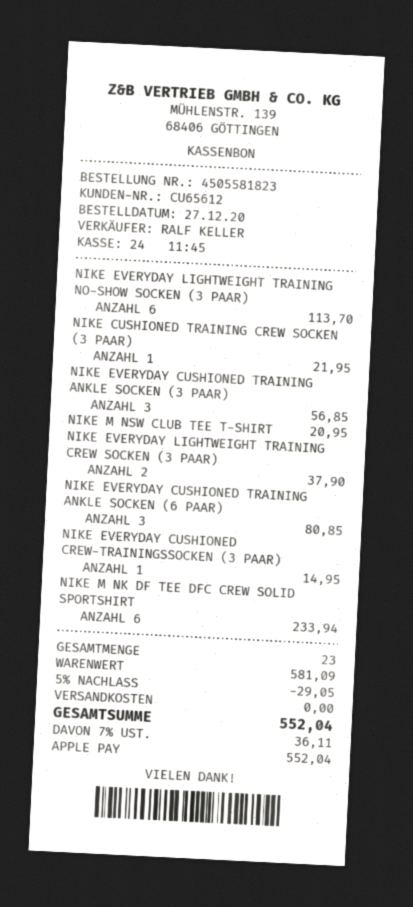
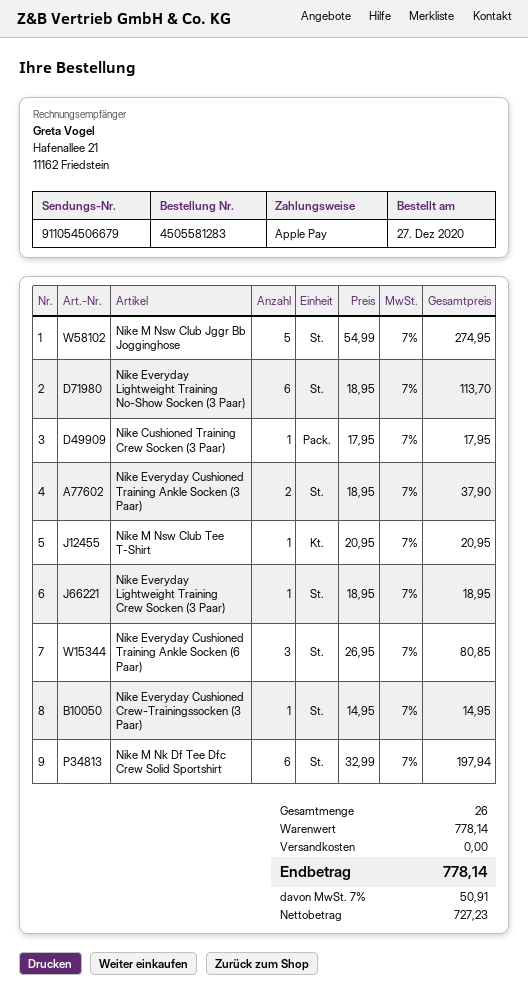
order number: 4505581823 -> 4505581283
NIKE CUSHIONED TRAINING CREW SOCKEN (3 PAAR): 1 for 21.95 -> 1 for 17.95
NIKE EVERYDAY CUSHIONED TRAINING ANKLE SOCKEN (3 PAAR): 3 for 56.85 -> 2 for 37.90
NIKE EVERYDAY LIGHTWEIGHT TRAINING CREW SOCKEN (3 PAAR): 2 for 37.90 -> 1 for 18.95
NIKE M NK DF TEE DFC CREW SOLID SPORTSHIRT: 6 for 233.94 -> 6 for 197.94
Nike M Nsw Club Jggr Bb Jogginghose: none -> 5 for 274.95
total quantity: 23 -> 26
subtotal: 581.09 -> 778.14
discount: 5% = 29.05 -> none
tax: 7% = 36.11 -> 7% = 50.91
total: 552.04 -> 778.14

